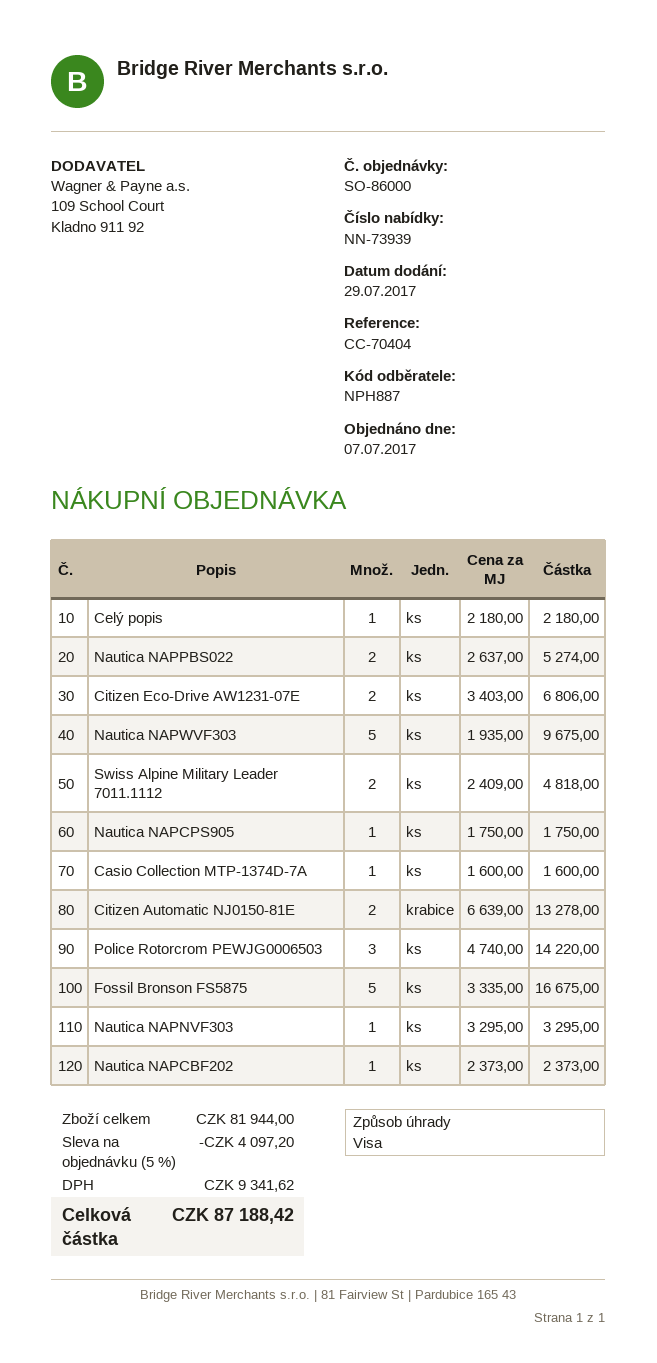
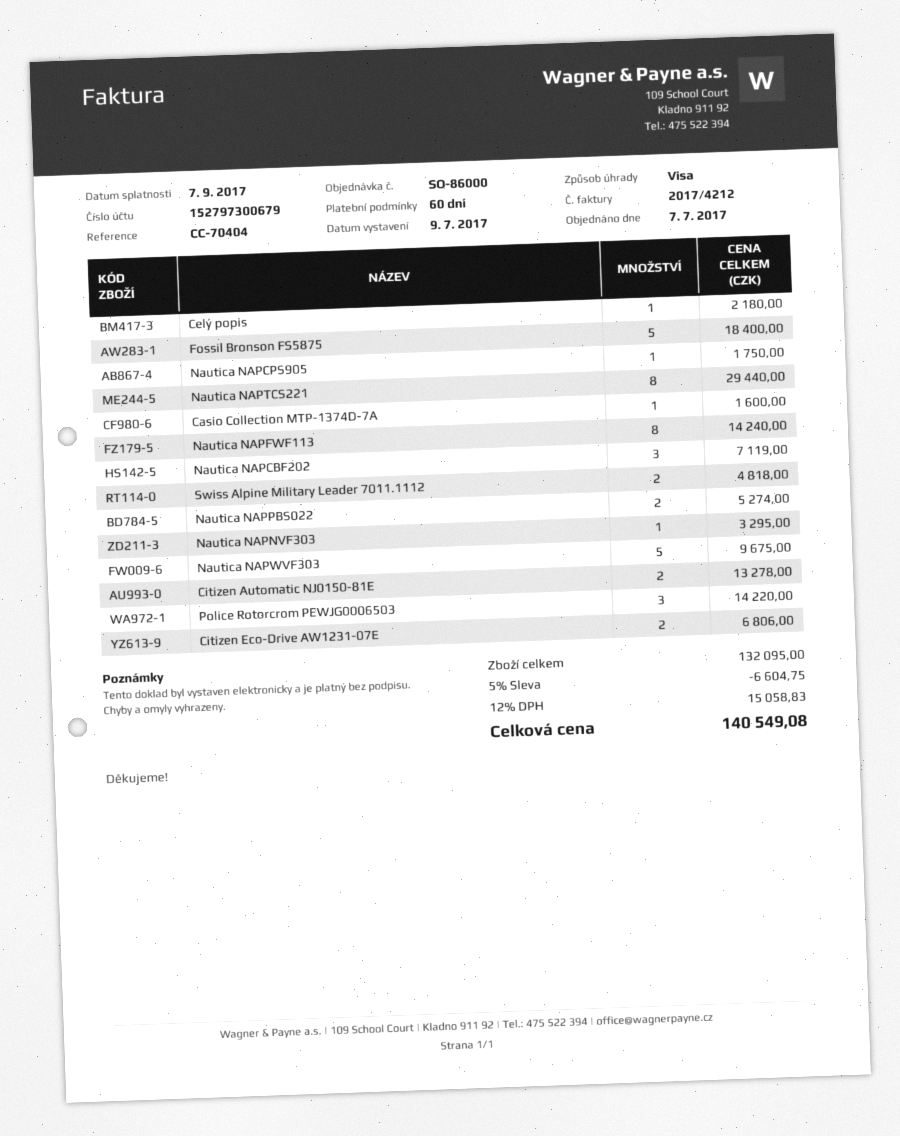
Fossil Bronson FS5875: 5 for 16675.00 -> 5 for 18400.00
Nautica NAPCBF202: 1 for 2373.00 -> 3 for 7119.00
Nautica NAPTCS221: none -> 8 for 29440.00
Nautica NAPFWF113: none -> 8 for 14240.00
subtotal: 81944.00 -> 132095.00
discount: 5% = 4097.20 -> 5% = 6604.75
tax: 9341.62 -> 15058.83
total: 87188.42 -> 140549.08

